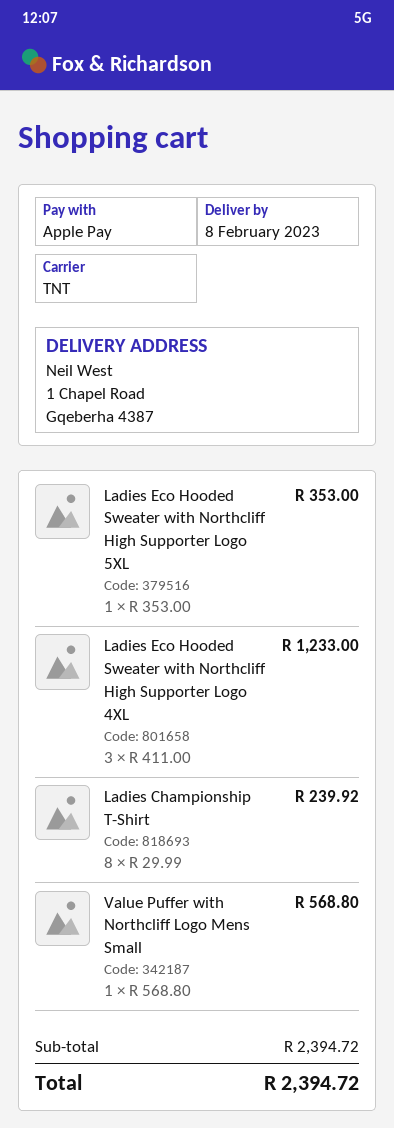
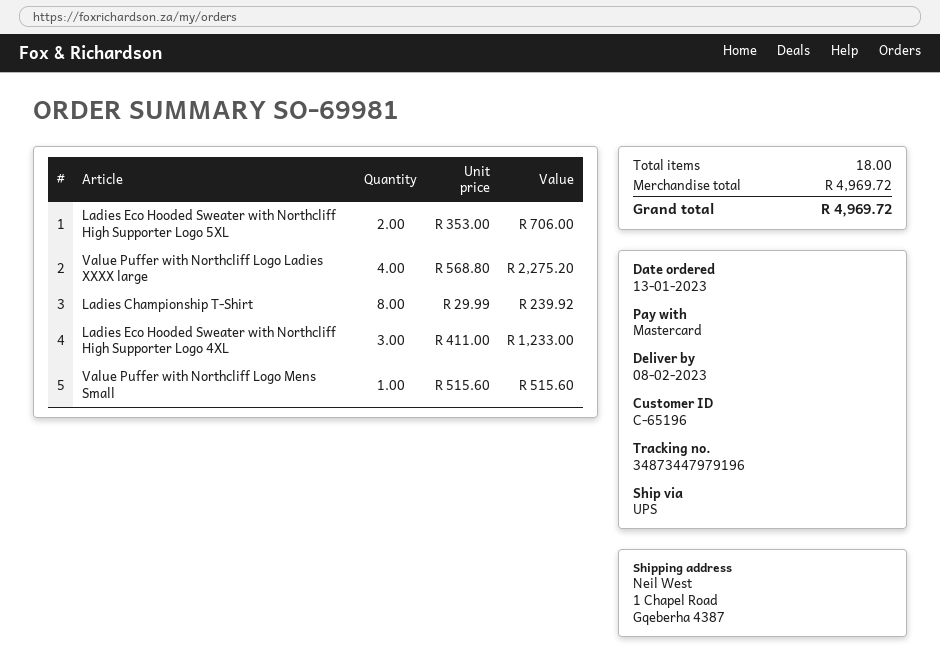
payment method: Apple Pay -> Mastercard
shipping method: TNT -> UPS
Ladies Eco Hooded Sweater with Northcliff High Supporter Logo 5XL: 1 x 353.00 = 353.00 -> 2 x 353.00 = 706.00
Value Puffer with Northcliff Logo Mens Small: 1 x 568.80 = 568.80 -> 1 x 515.60 = 515.60
Value Puffer with Northcliff Logo Ladies XXXX large: none -> 4 x 568.80 = 2275.20
subtotal: 2394.72 -> 4969.72
total: 2394.72 -> 4969.72

